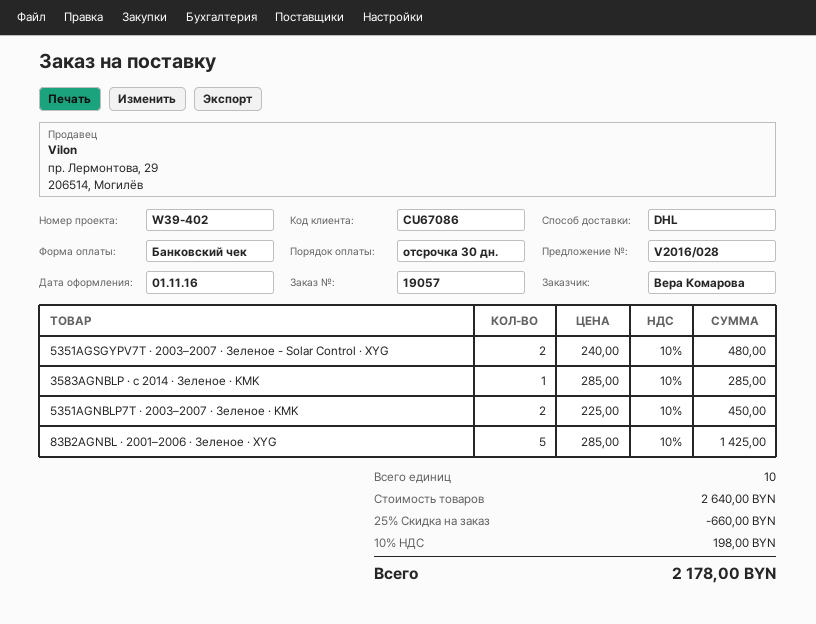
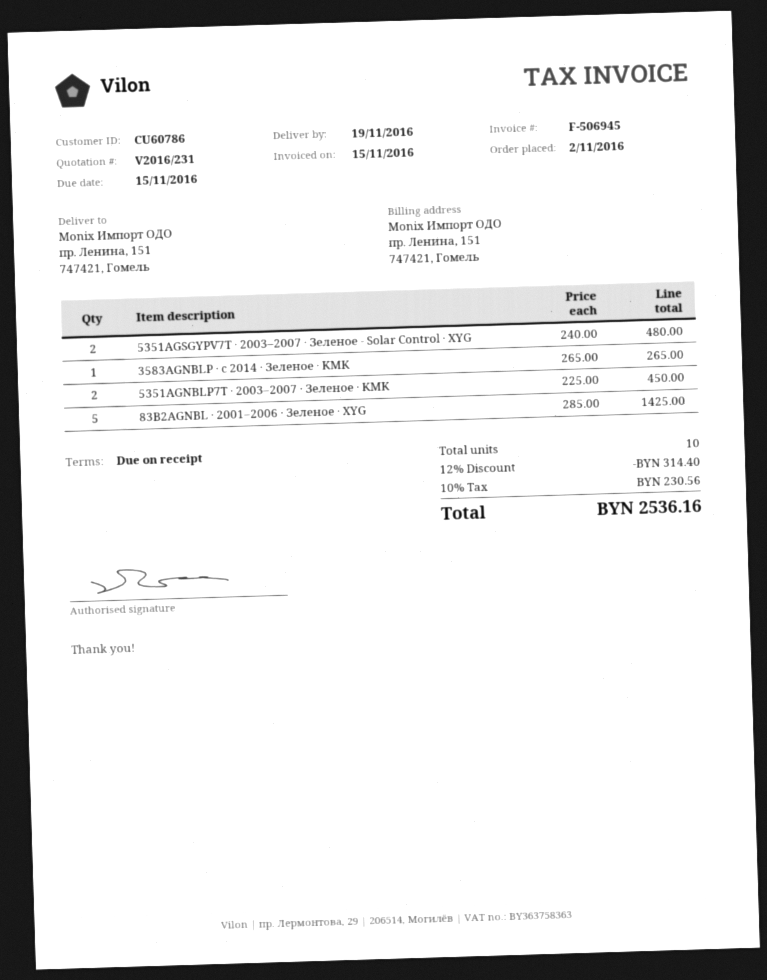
quote number: V2016/028 -> V2016/231
order date: 2016-11-01 -> 2016-11-02
payment terms: 30 days -> on receipt
customer number: CU67086 -> CU60786
3583AGNBLP · с 2014 · Зеленое · KMK: 1 x 285.00 = 285.00 -> 1 x 265.00 = 265.00
discount: 25% = 660.00 -> 12% = 314.40
tax: 10% = 198.00 -> 10% = 230.56
total: 2178.00 -> 2536.16

